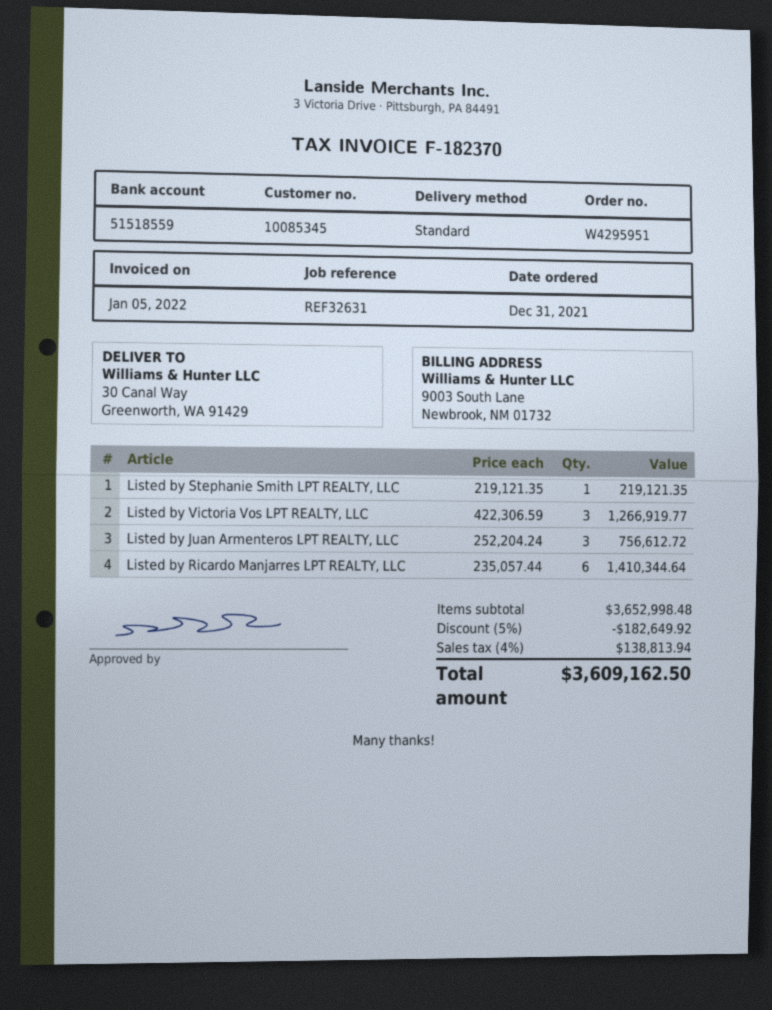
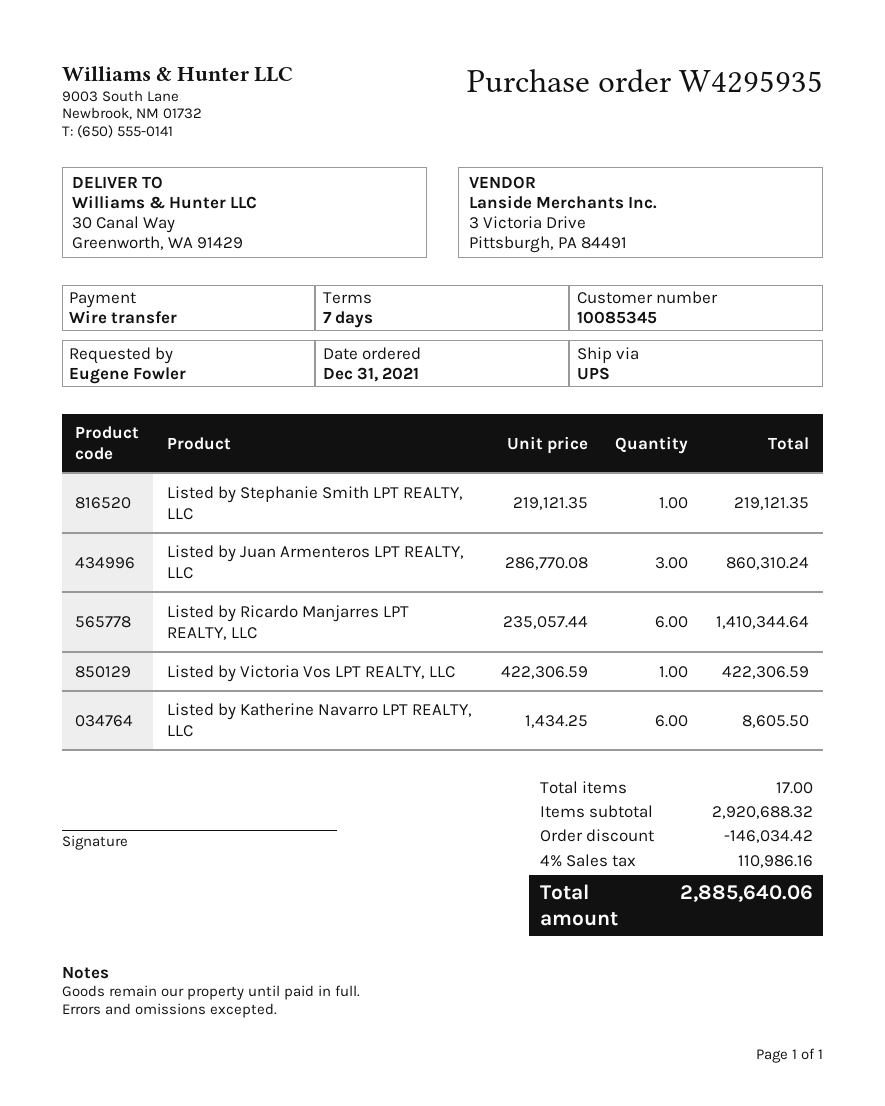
order number: W4295951 -> W4295935
shipping method: standard -> UPS
Listed by Victoria Vos LPT REALTY, LLC: 3 x 422306.59 = 1266919.77 -> 1 x 422306.59 = 422306.59
Listed by Juan Armenteros LPT REALTY, LLC: 3 x 252204.24 = 756612.72 -> 3 x 286770.08 = 860310.24
Listed by Katherine Navarro LPT REALTY, LLC: none -> 6 x 1434.25 = 8605.50
subtotal: 3652998.48 -> 2920688.32
discount: 182649.92 -> 146034.42
tax: 4% = 138813.94 -> 4% = 110986.16
total: 3609162.50 -> 2885640.06

